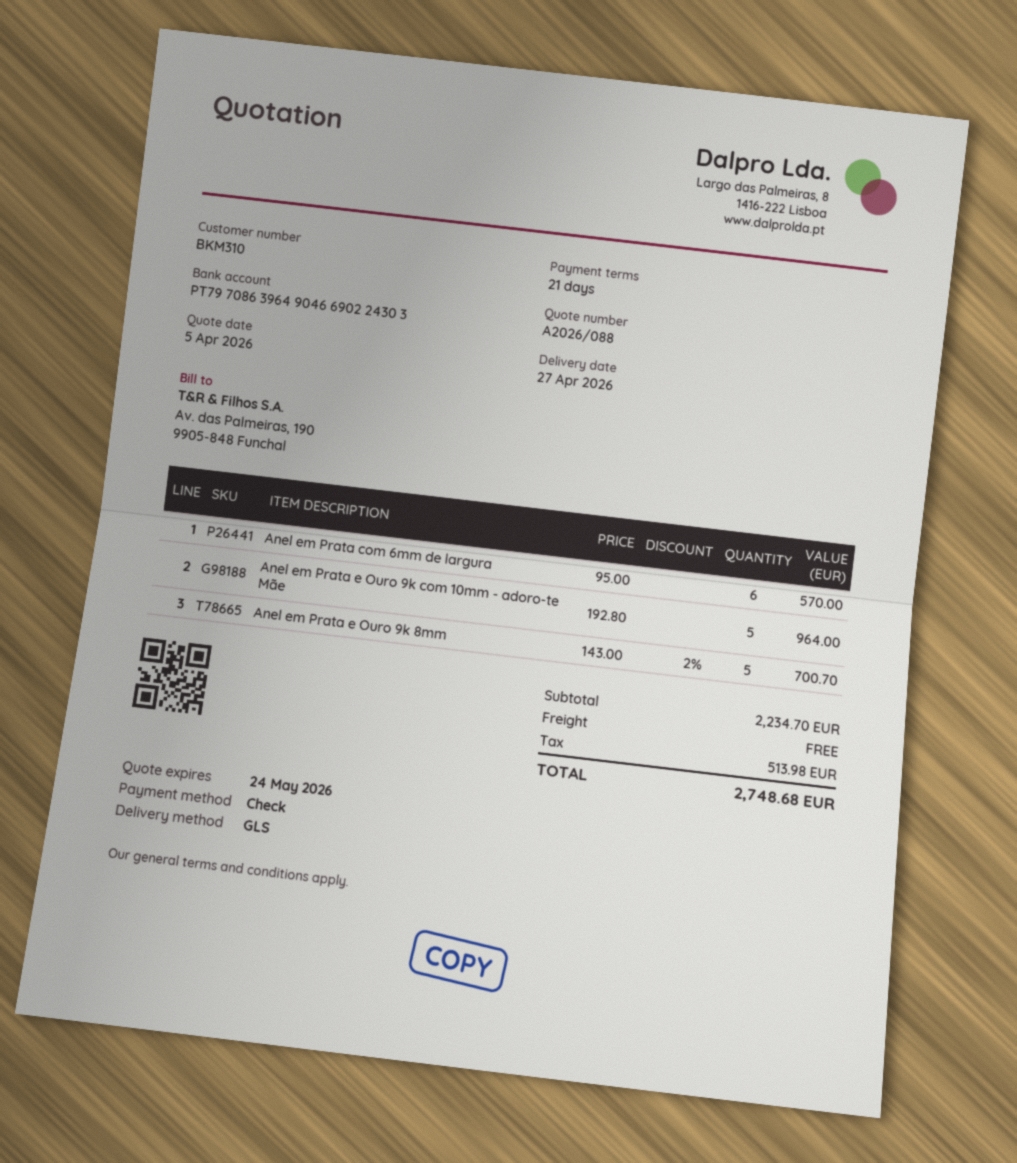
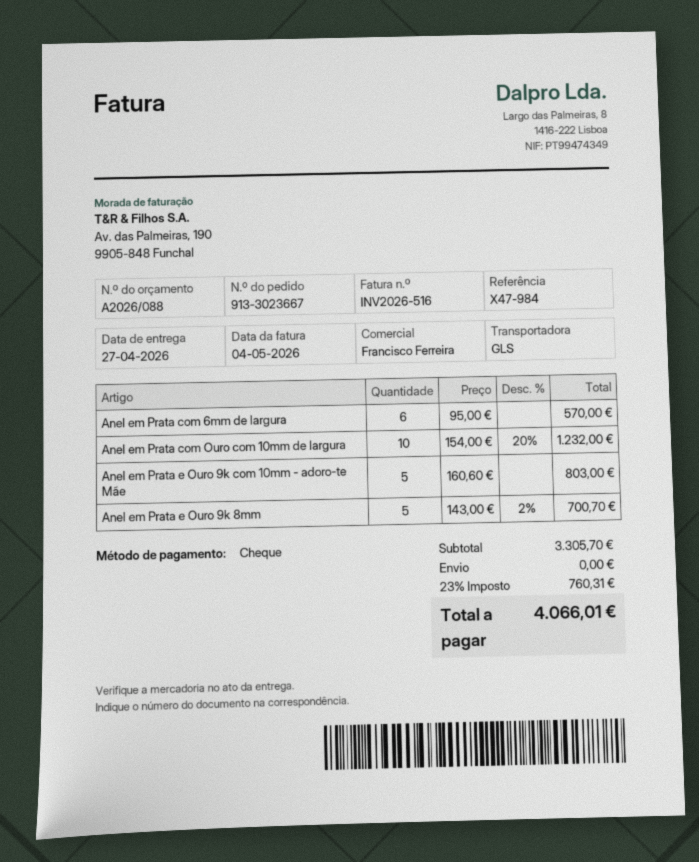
Anel em Prata e Ouro 9k com 10mm - adoro-te Mãe: 5 x 192.80 = 964.00 -> 5 x 160.60 = 803.00
Anel em Prata com Ouro com 10mm de largura: none -> 10 x 154.00 - 20% = 1232.00
subtotal: 2234.70 -> 3305.70
tax: 513.98 -> 760.31
total: 2748.68 -> 4066.01

